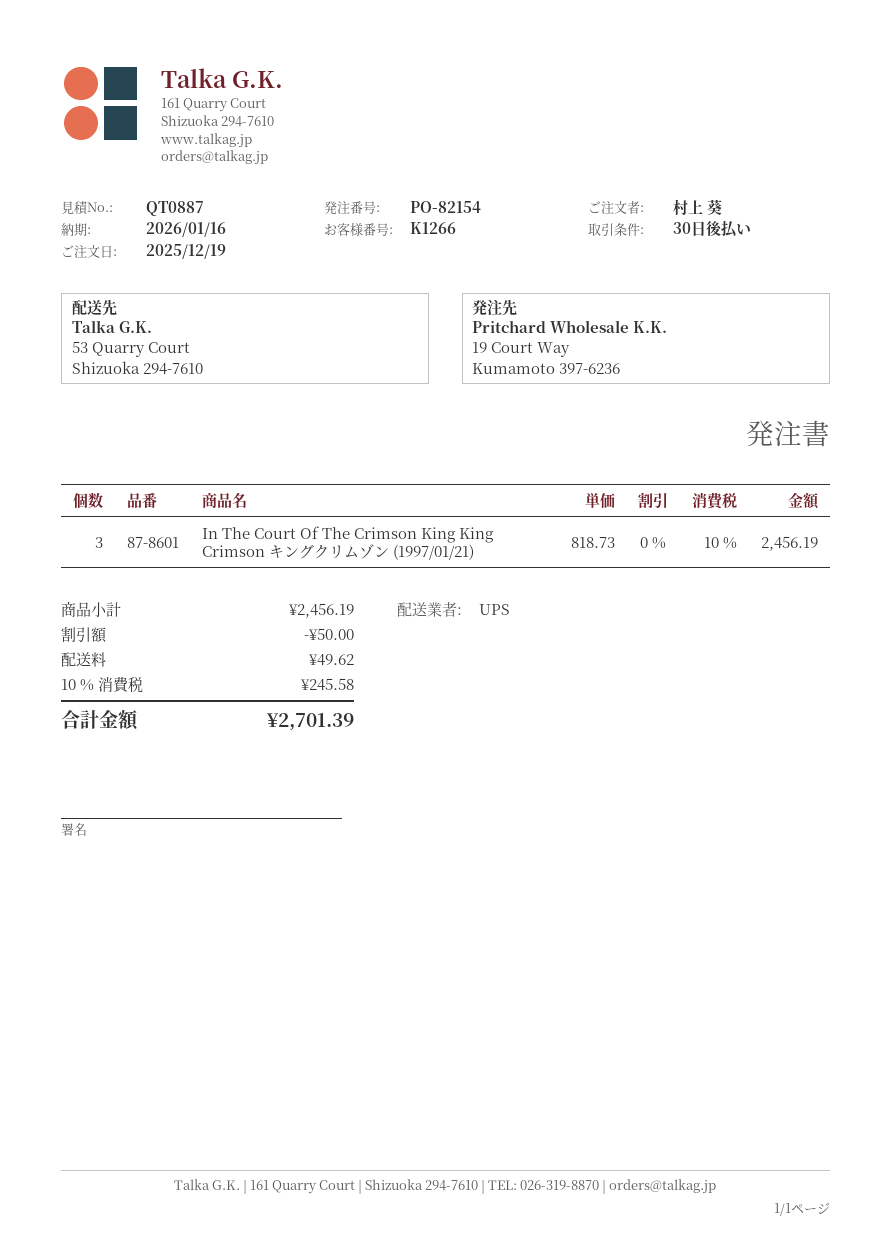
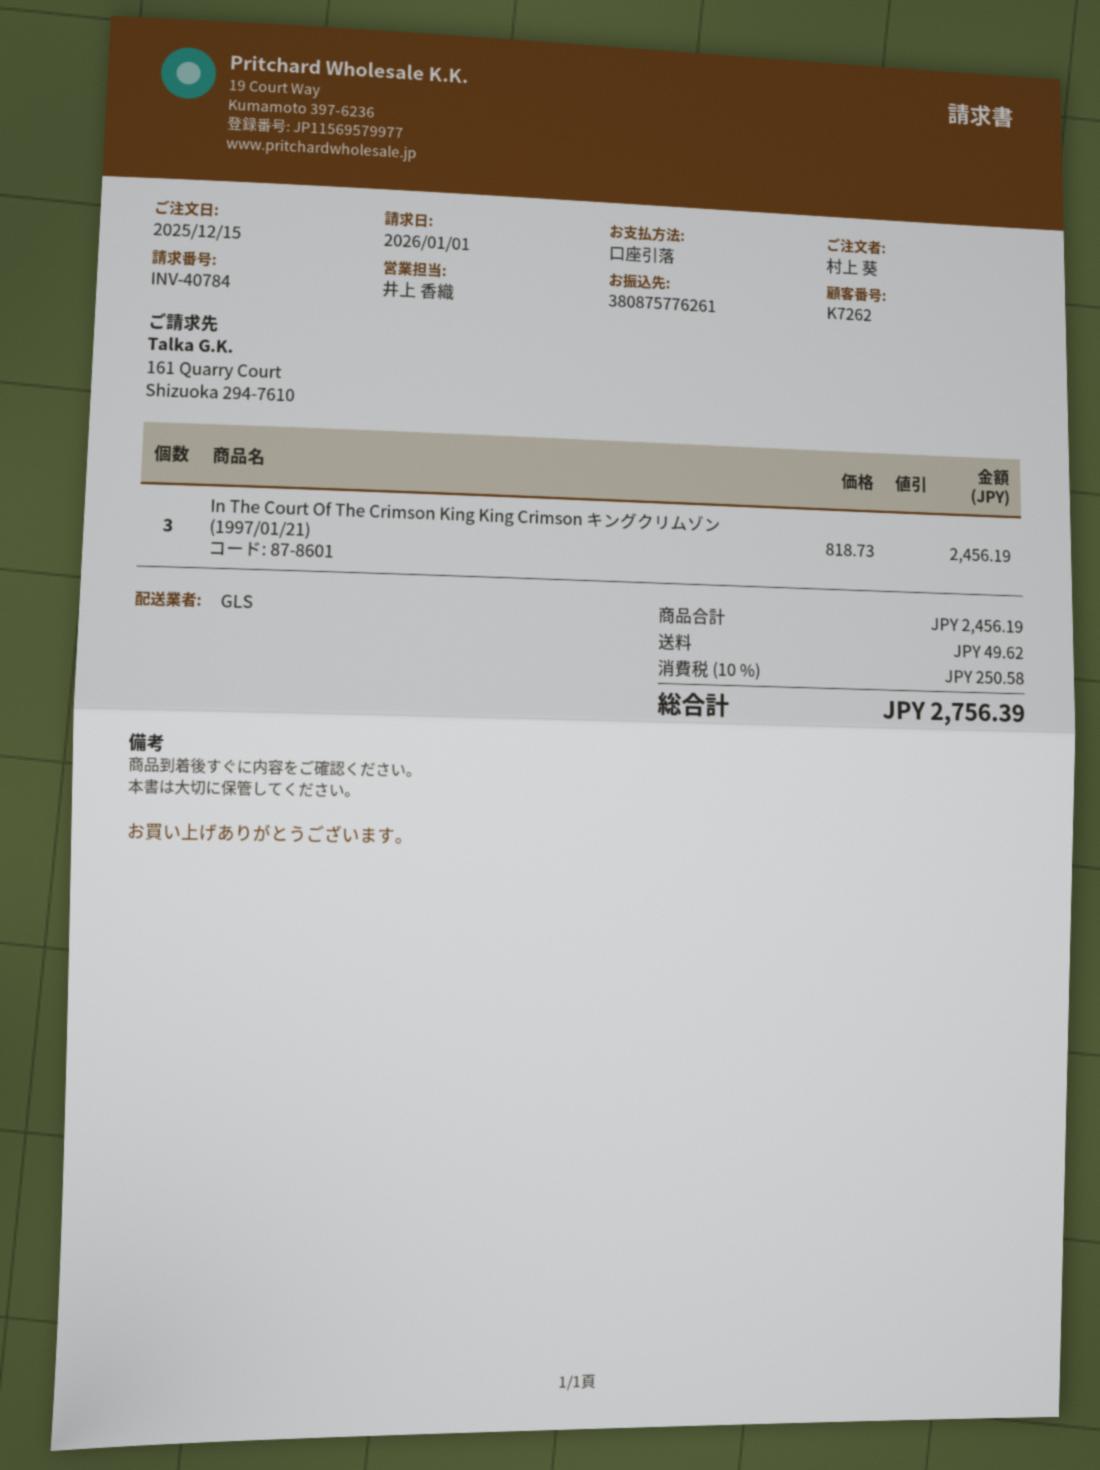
order date: 2025-12-19 -> 2025-12-15
customer number: K1266 -> K7262
shipping method: UPS -> GLS
discount: 50.00 -> none
tax: 10% = 245.58 -> 10% = 250.58
total: 2701.39 -> 2756.39

